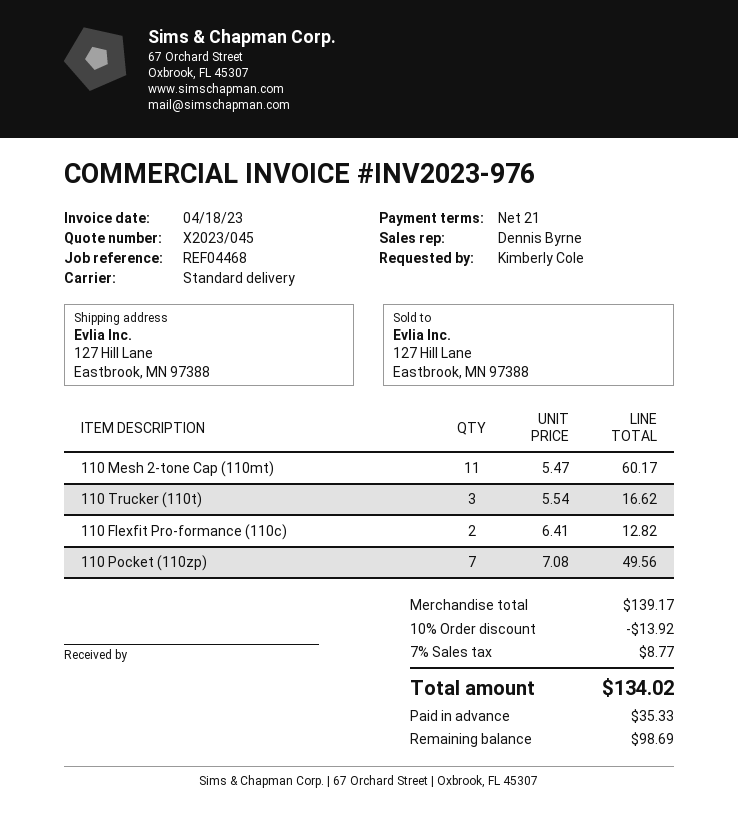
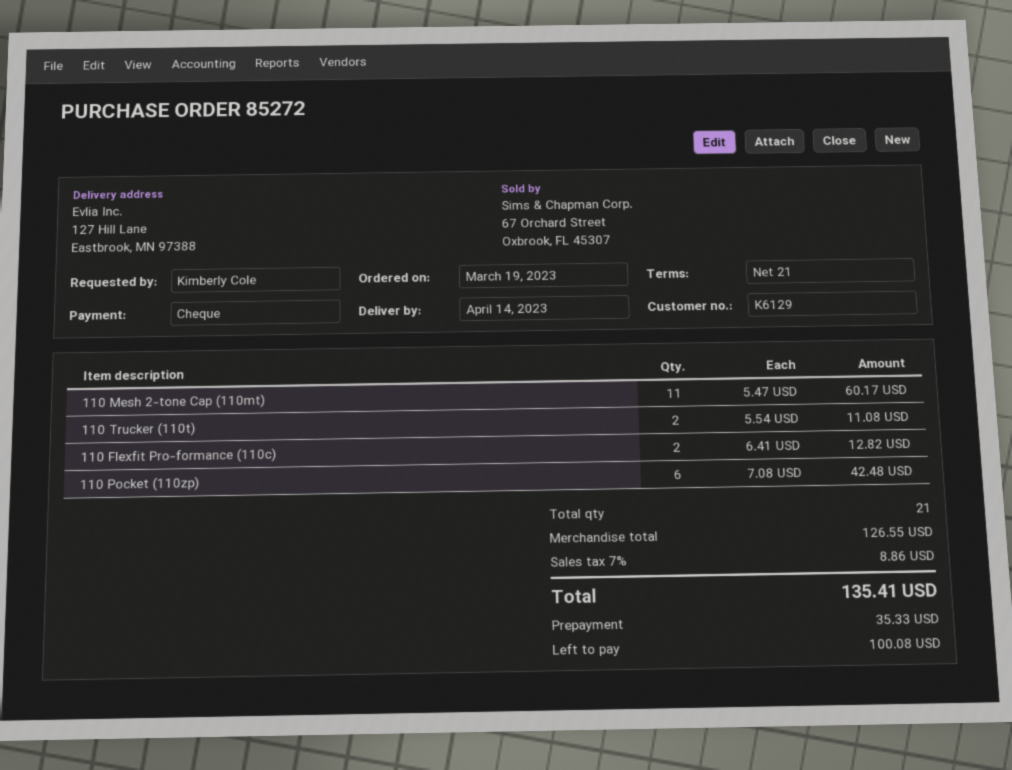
110 Trucker (110t): 3 x 5.54 = 16.62 -> 2 x 5.54 = 11.08
110 Pocket (110zp): 7 x 7.08 = 49.56 -> 6 x 7.08 = 42.48
subtotal: 139.17 -> 126.55
discount: 10% = 13.92 -> none
tax: 7% = 8.77 -> 7% = 8.86
total: 134.02 -> 135.41
balance: 98.69 -> 100.08

